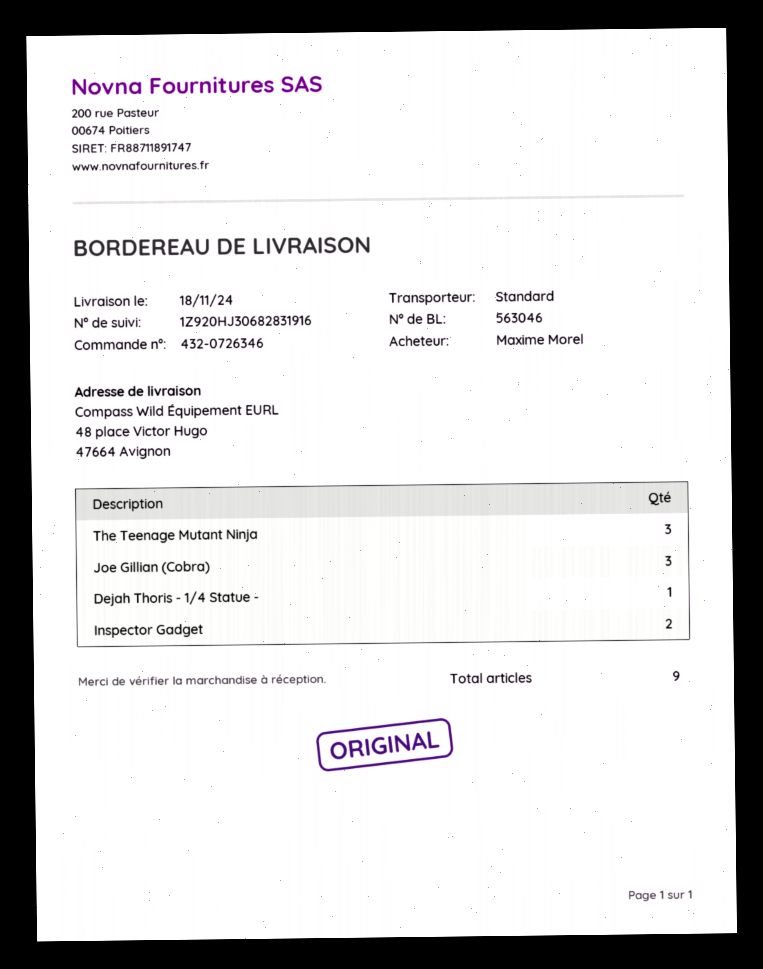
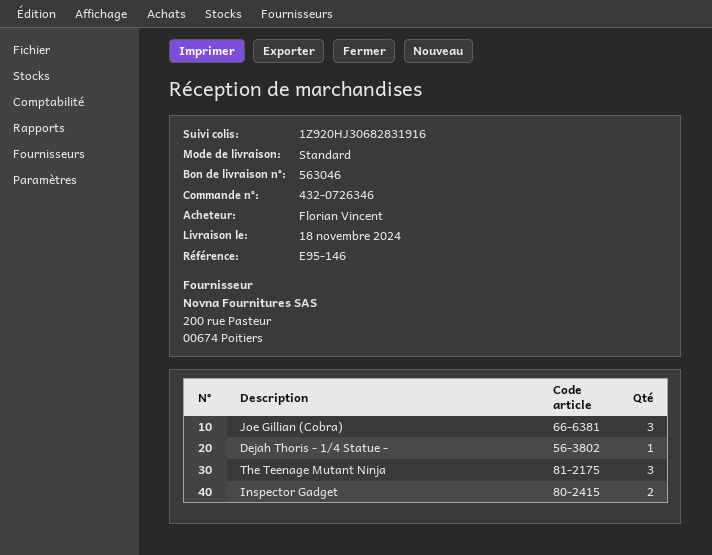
ordered by: Maxime Morel -> Florian Vincent

